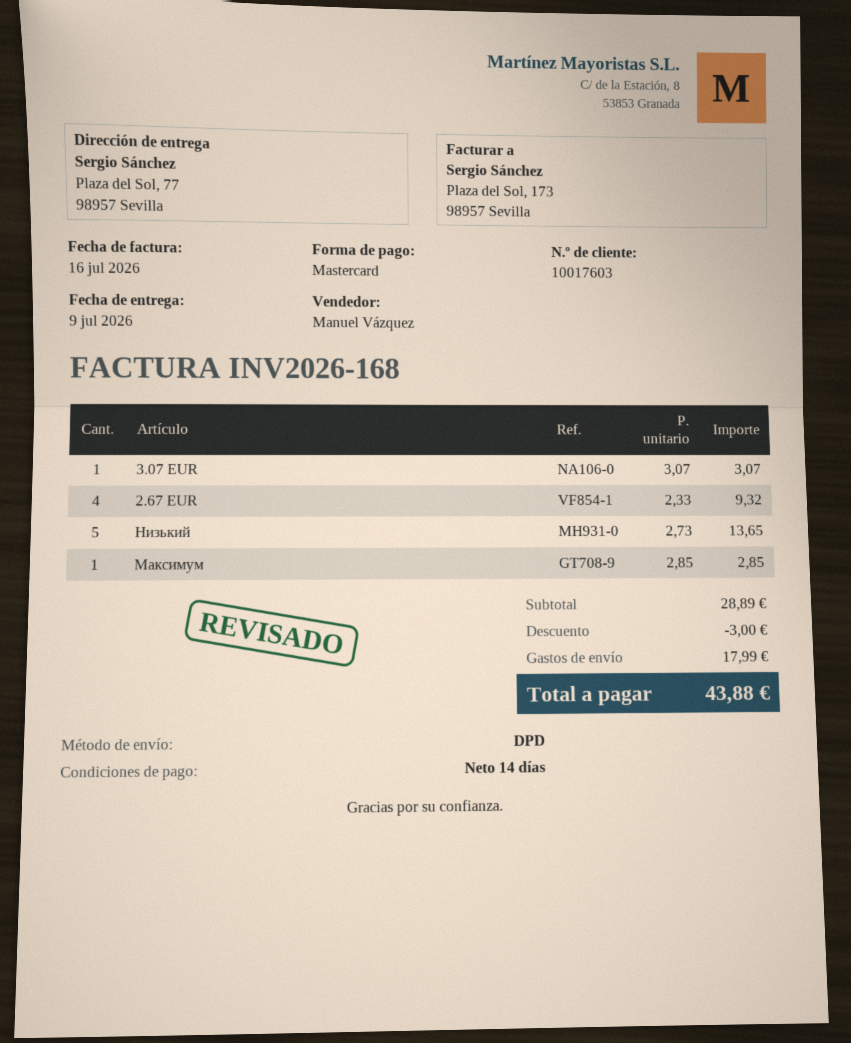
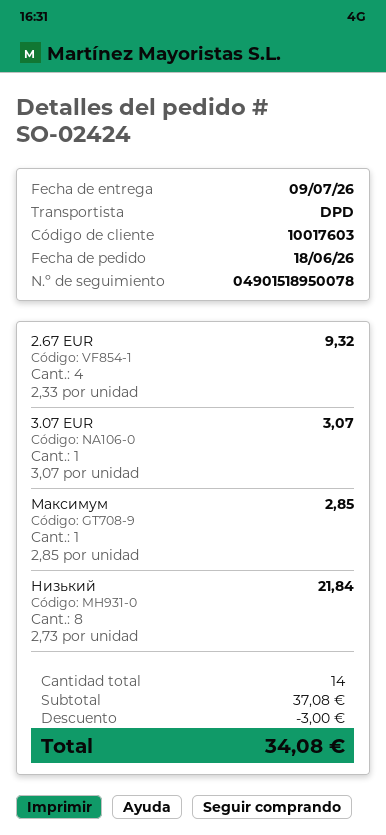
Низький: 5 x 2.73 = 13.65 -> 8 x 2.73 = 21.84
subtotal: 28.89 -> 37.08
shipping: 17.99 -> none
total: 43.88 -> 34.08

